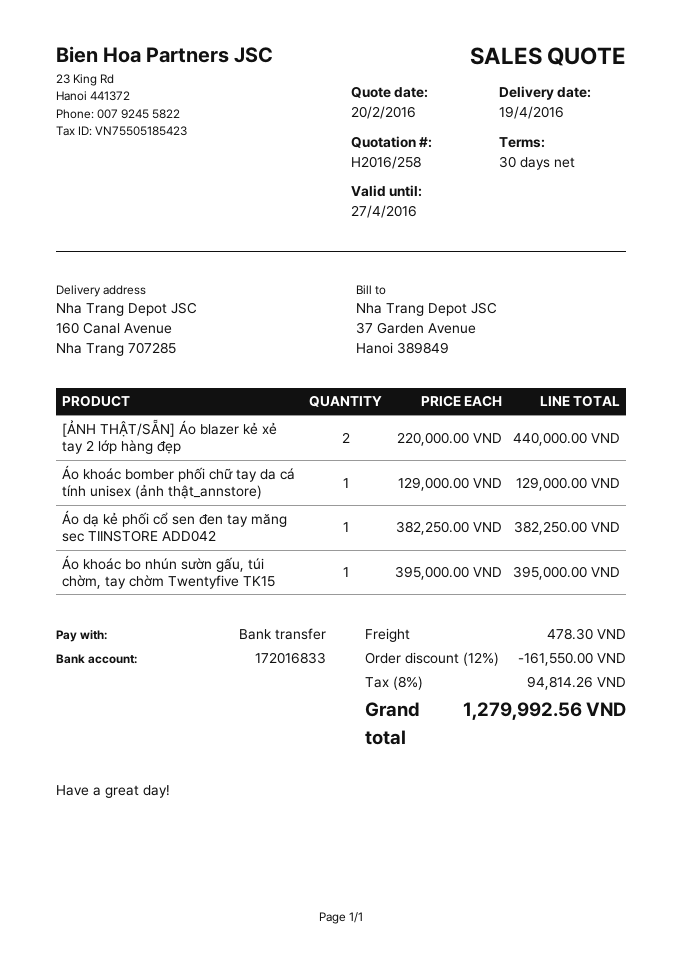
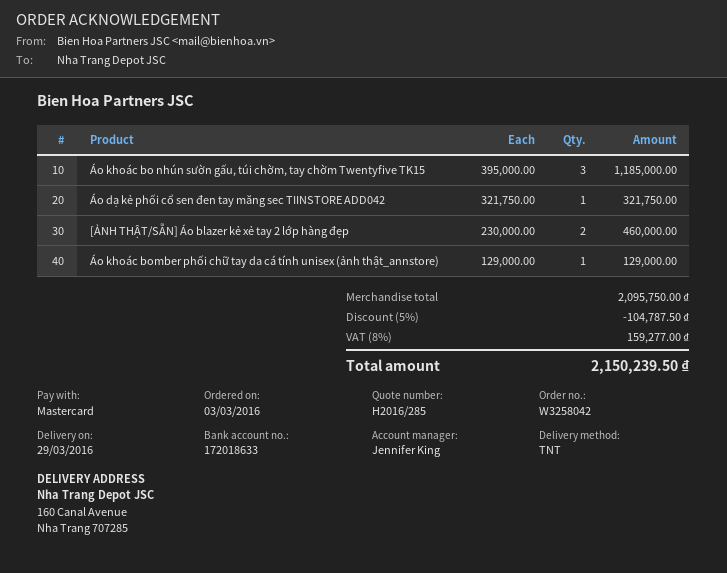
quote number: H2016/258 -> H2016/285
delivery date: 2016-04-19 -> 2016-03-29
payment method: bank transfer -> Mastercard
bank account: 172016833 -> 172018633
[ẢNH THẬT/SẴN] Áo blazer kẻ xẻ tay 2 lớp hàng đẹp: 2 x 220000.00 = 440000.00 -> 2 x 230000.00 = 460000.00
Áo dạ kẻ phối cổ sen đen tay măng sec TIINSTORE ADD042: 1 x 382250.00 = 382250.00 -> 1 x 321750.00 = 321750.00
Áo khoác bo nhún sườn gấu, túi chờm, tay chờm Twentyfive TK15: 1 x 395000.00 = 395000.00 -> 3 x 395000.00 = 1185000.00
discount: 12% = 161550.00 -> 5% = 104787.50
shipping: 478.30 -> none
tax: 8% = 94814.26 -> 8% = 159277.00
total: 1279992.56 -> 2150239.50

